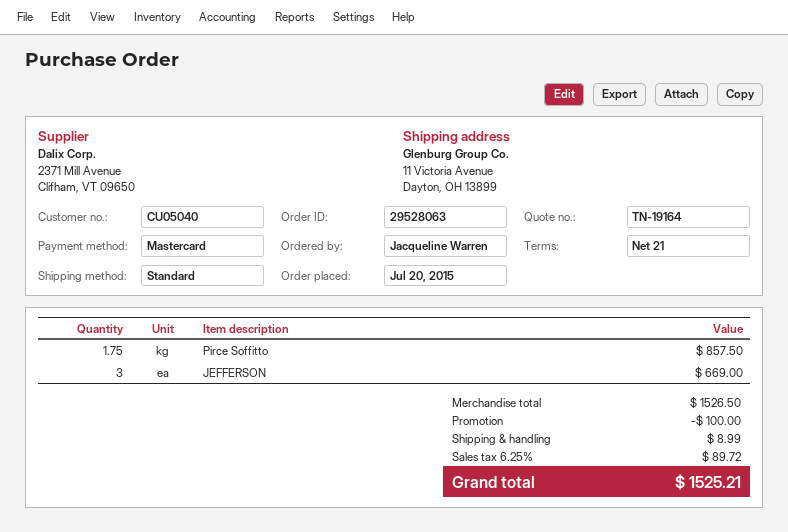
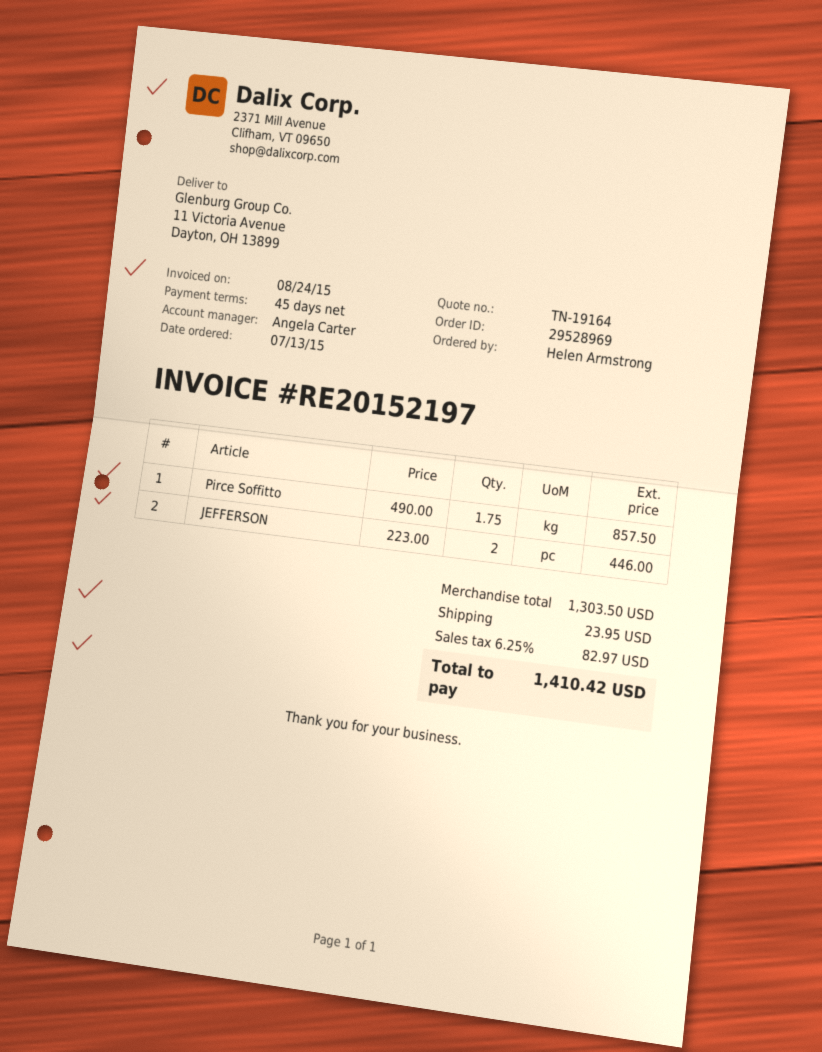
order number: 29528063 -> 29528969
order date: 2015-07-20 -> 2015-07-13
payment terms: 21 days -> 45 days
ordered by: Jacqueline Warren -> Helen Armstrong
JEFFERSON: 3 for 669.00 -> 2 for 446.00
subtotal: 1526.50 -> 1303.50
discount: 100.00 -> none
shipping: 8.99 -> 23.95
tax: 6.25% = 89.72 -> 6.25% = 82.97
total: 1525.21 -> 1410.42

